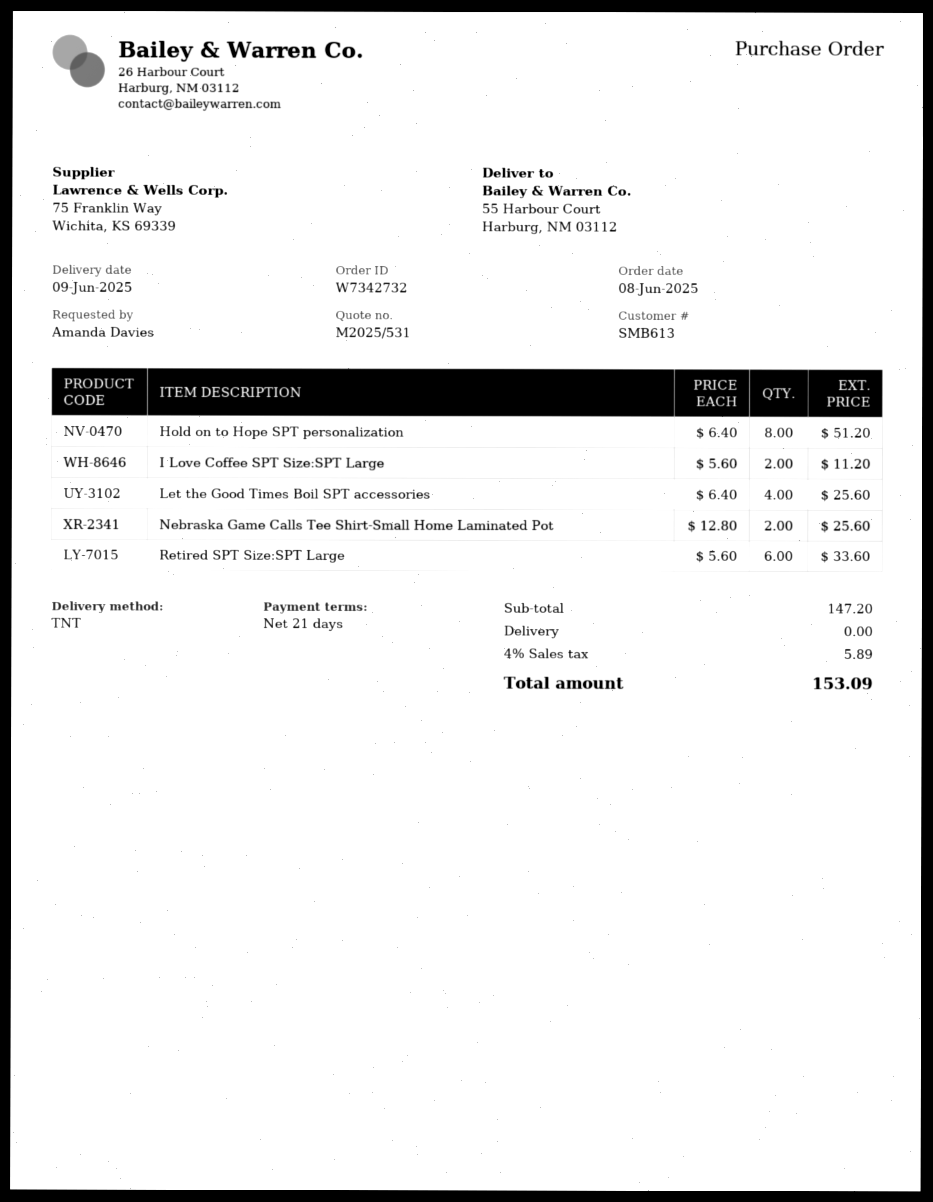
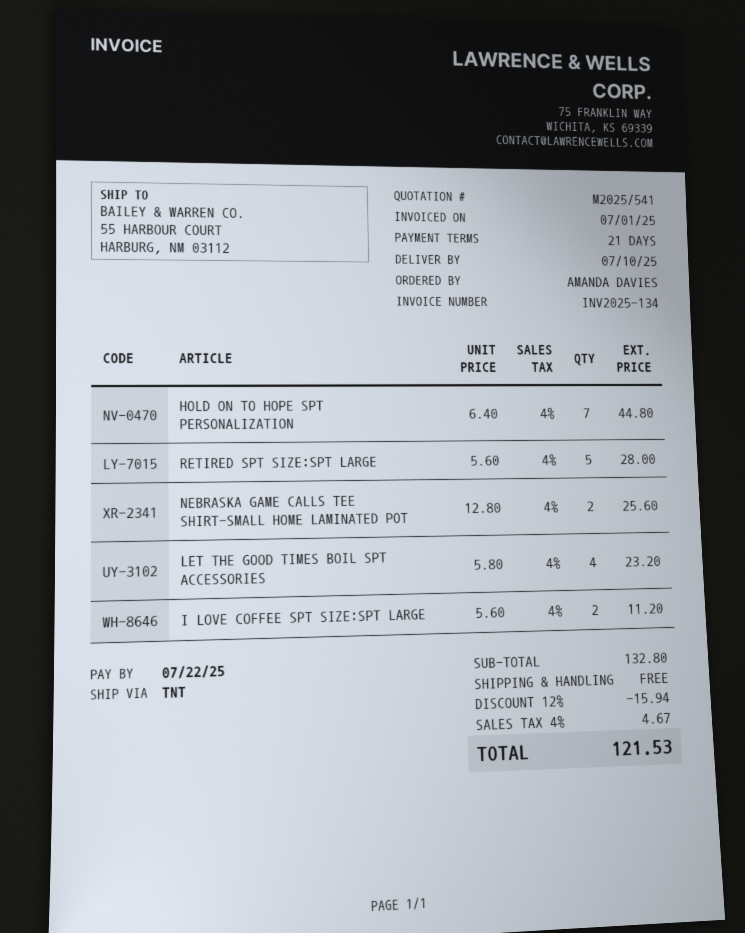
quote number: M2025/531 -> M2025/541
delivery date: 2025-06-09 -> 2025-07-10
Hold on to Hope SPT personalization: 8 x 6.40 = 51.20 -> 7 x 6.40 = 44.80
Let the Good Times Boil SPT accessories: 4 x 6.40 = 25.60 -> 4 x 5.80 = 23.20
Retired SPT Size:SPT Large: 6 x 5.60 = 33.60 -> 5 x 5.60 = 28.00
subtotal: 147.20 -> 132.80
discount: none -> 12% = 15.94
tax: 4% = 5.89 -> 4% = 4.67
total: 153.09 -> 121.53

